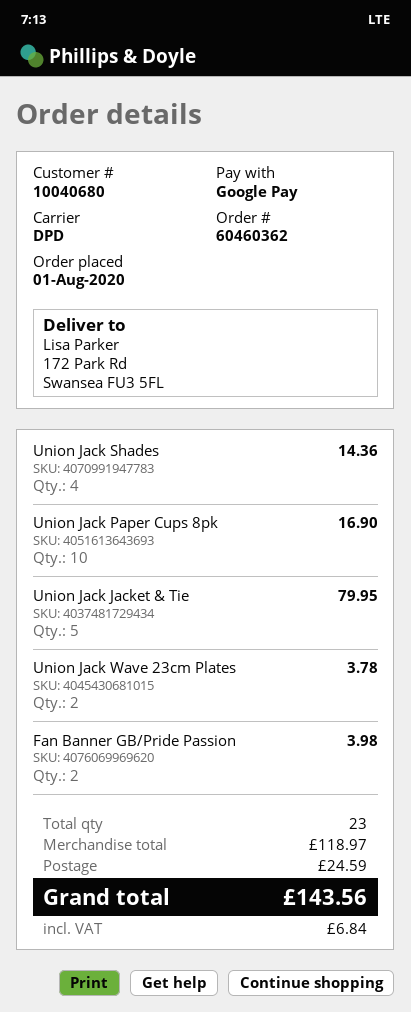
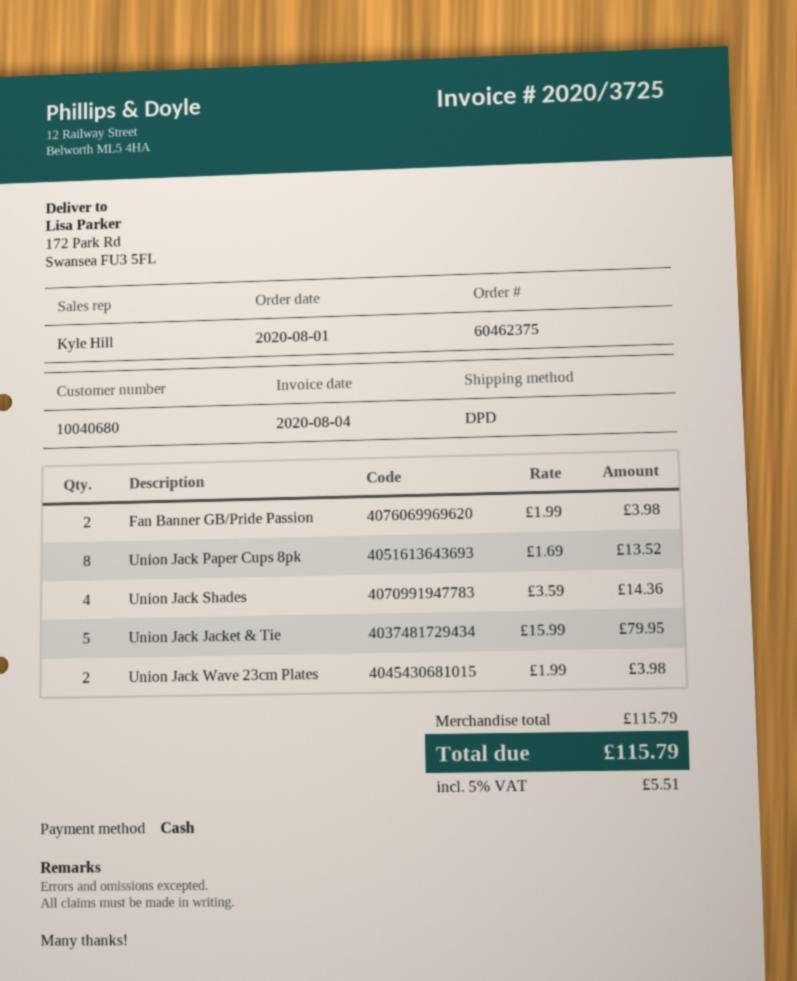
order number: 60460362 -> 60462375
payment method: Google Pay -> cash
Union Jack Paper Cups 8pk: 10 for 16.90 -> 8 for 13.52
Union Jack Wave 23cm Plates: 2 for 3.78 -> 2 for 3.98
subtotal: 118.97 -> 115.79
shipping: 24.59 -> none
tax: 6.84 -> 5.51
total: 143.56 -> 115.79

